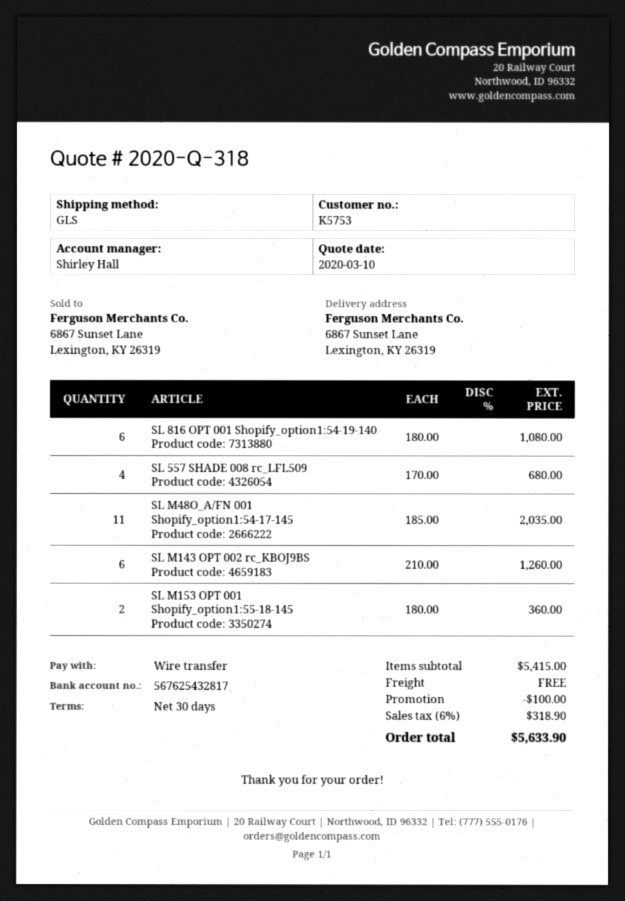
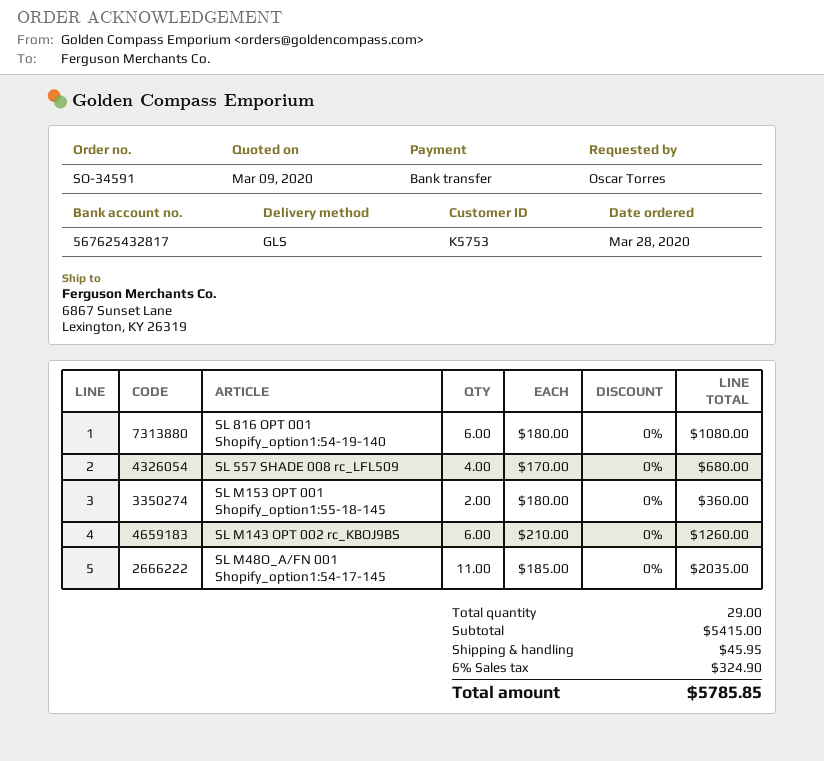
quote date: 2020-03-10 -> 2020-03-09
discount: 100.00 -> none
shipping: 0.00 -> 45.95
tax: 6% = 318.90 -> 6% = 324.90
total: 5633.90 -> 5785.85

